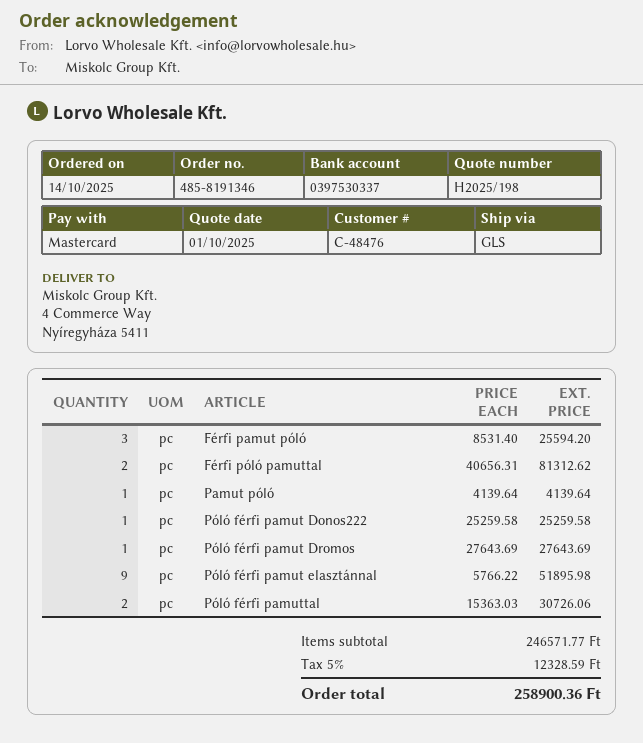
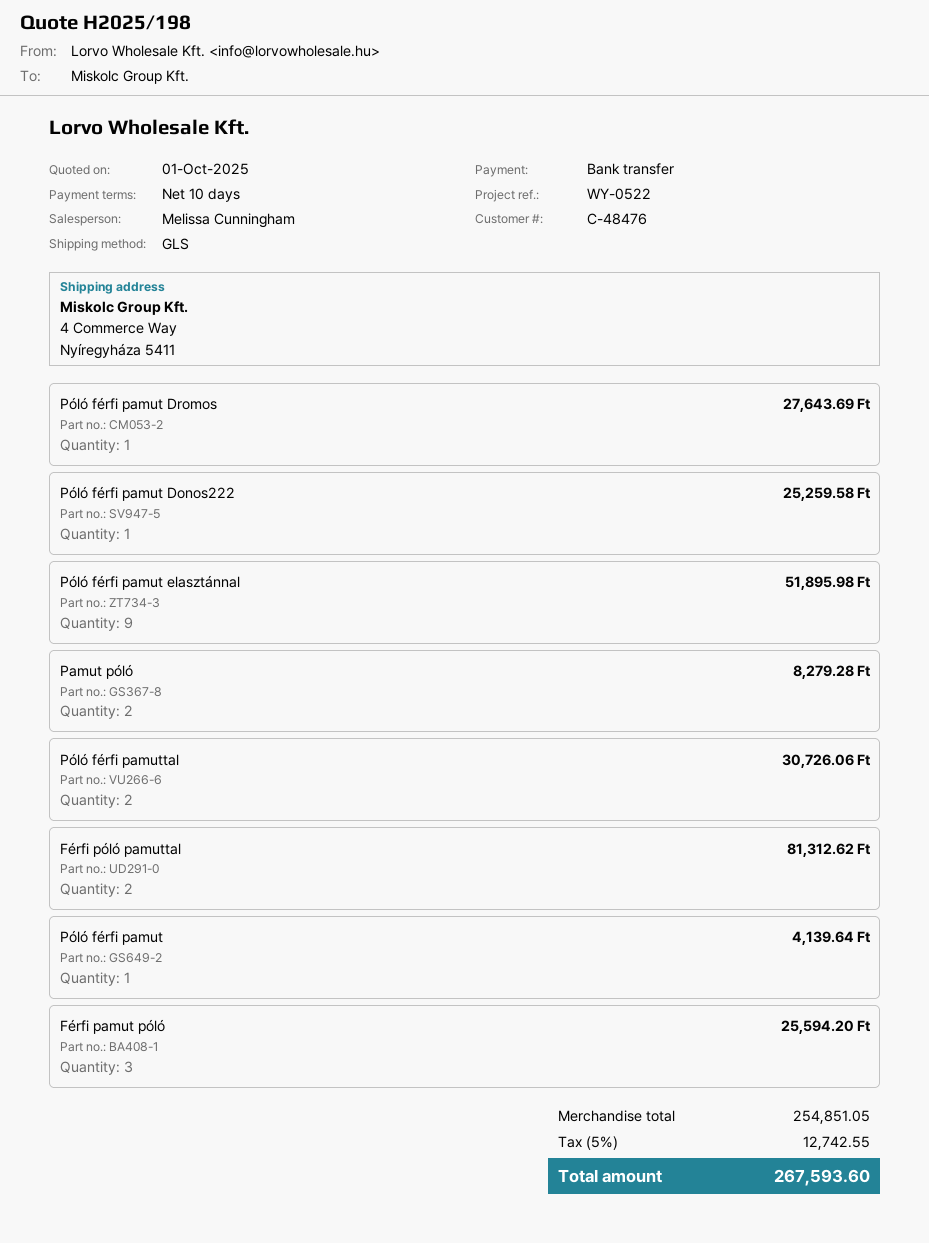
payment method: Mastercard -> bank transfer
Pamut póló: 1 for 4139.64 -> 2 for 8279.28
Póló férfi pamut: none -> 1 for 4139.64
subtotal: 246571.77 -> 254851.05
tax: 5% = 12328.59 -> 5% = 12742.55
total: 258900.36 -> 267593.60

